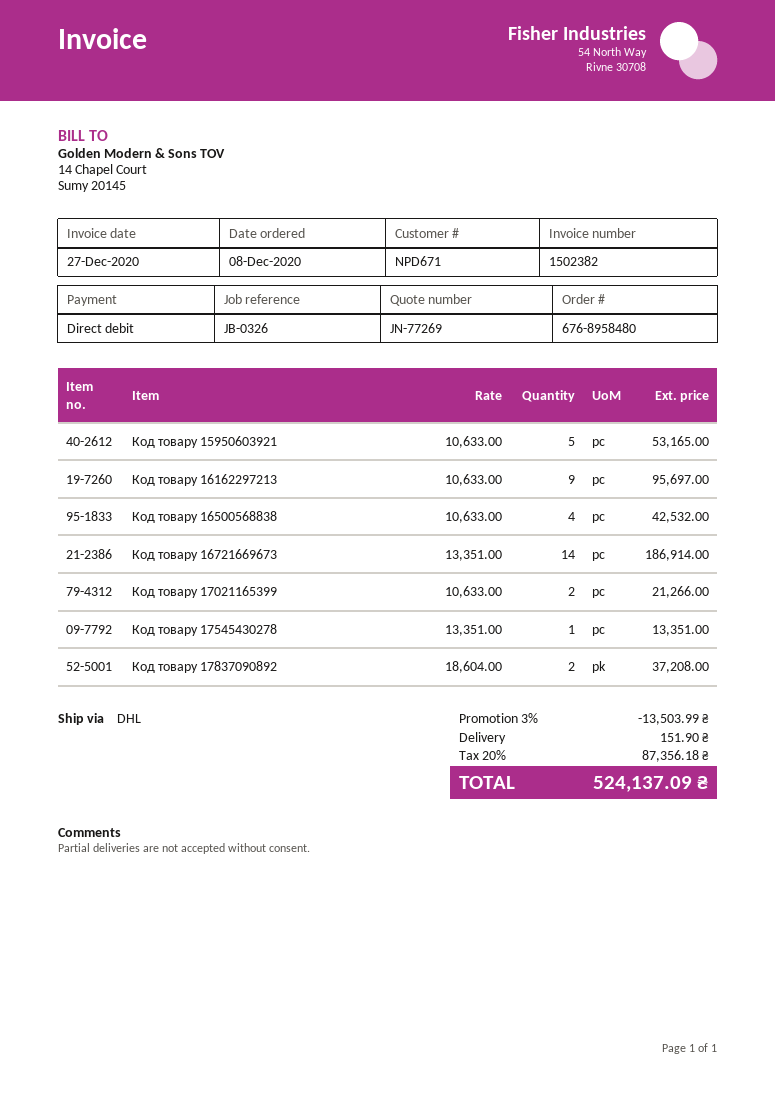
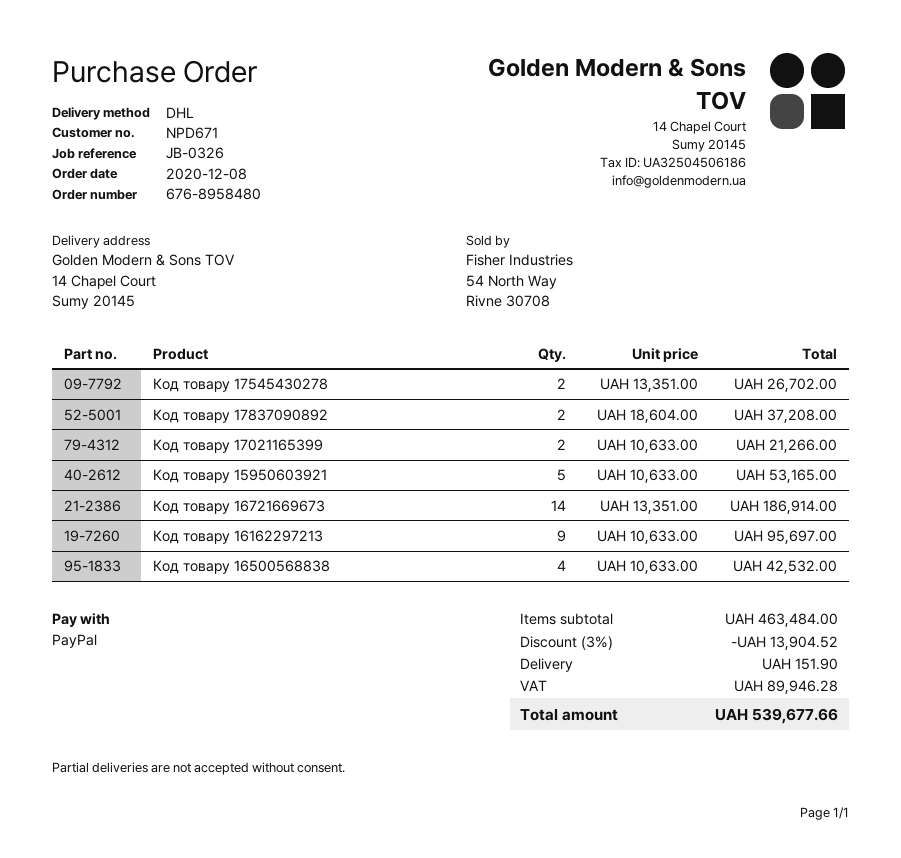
payment method: direct debit -> PayPal
Код товару 17545430278: 1 x 13351.00 = 13351.00 -> 2 x 13351.00 = 26702.00
discount: 3% = 13503.99 -> 3% = 13904.52
tax: 87356.18 -> 89946.28
total: 524137.09 -> 539677.66

